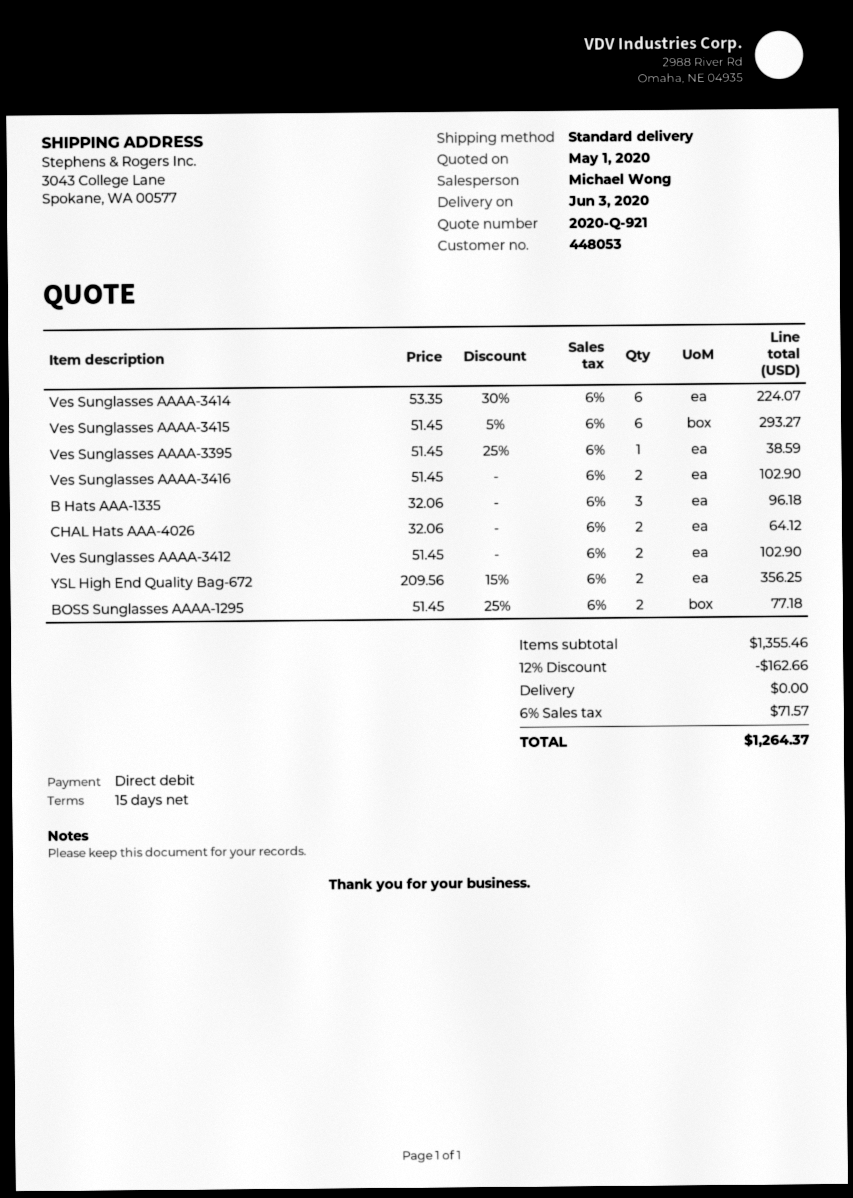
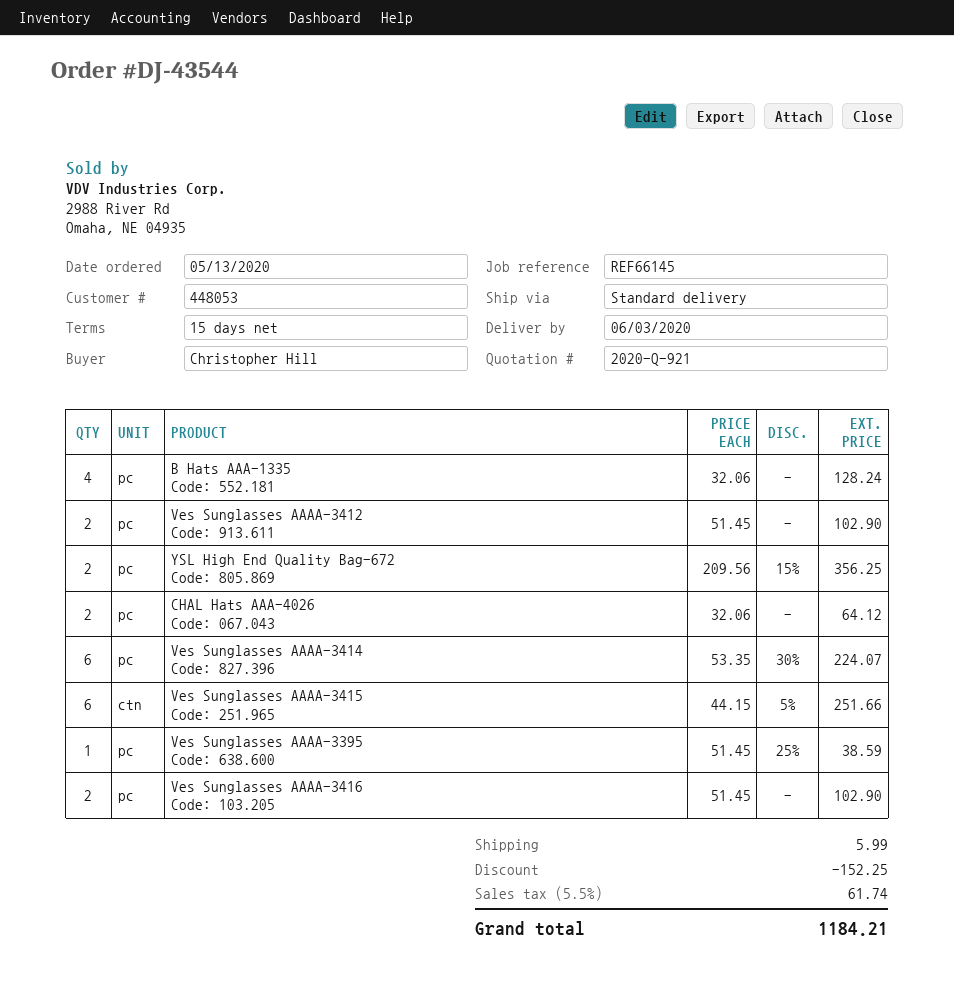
Ves Sunglasses AAAA-3415: 6 x 51.45 - 5% = 293.27 -> 6 x 44.15 - 5% = 251.66
B Hats AAA-1335: 3 x 32.06 = 96.18 -> 4 x 32.06 = 128.24
BOSS Sunglasses AAAA-1295: 2 x 51.45 - 25% = 77.18 -> none
discount: 162.66 -> 152.25
shipping: 0.00 -> 5.99
tax: 6% = 71.57 -> 5.5% = 61.74
total: 1264.37 -> 1184.21

